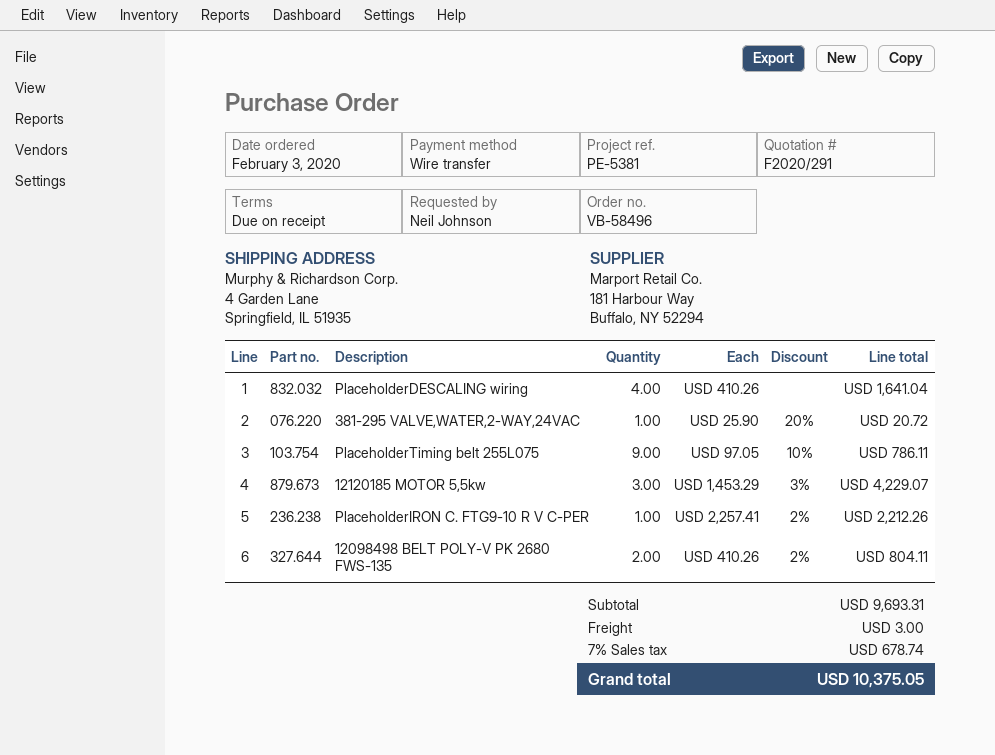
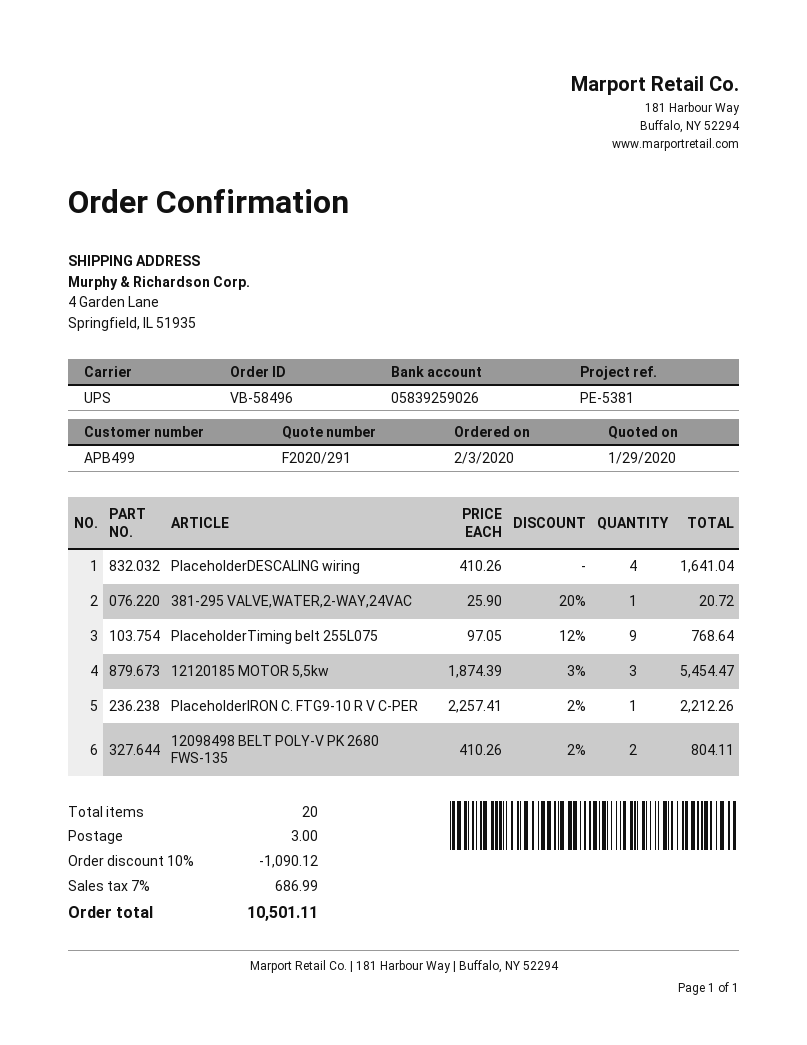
PlaceholderTiming belt 255L075: 9 x 97.05 - 10% = 786.11 -> 9 x 97.05 - 12% = 768.64
12120185 MOTOR 5,5kw: 3 x 1453.29 - 3% = 4229.07 -> 3 x 1874.39 - 3% = 5454.47
discount: none -> 10% = 1090.12
tax: 7% = 678.74 -> 7% = 686.99
total: 10375.05 -> 10501.11

